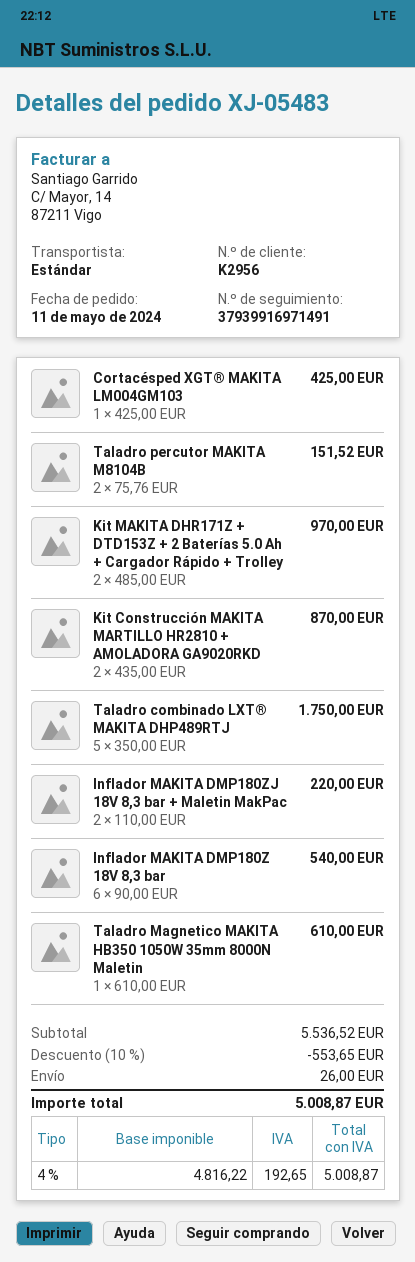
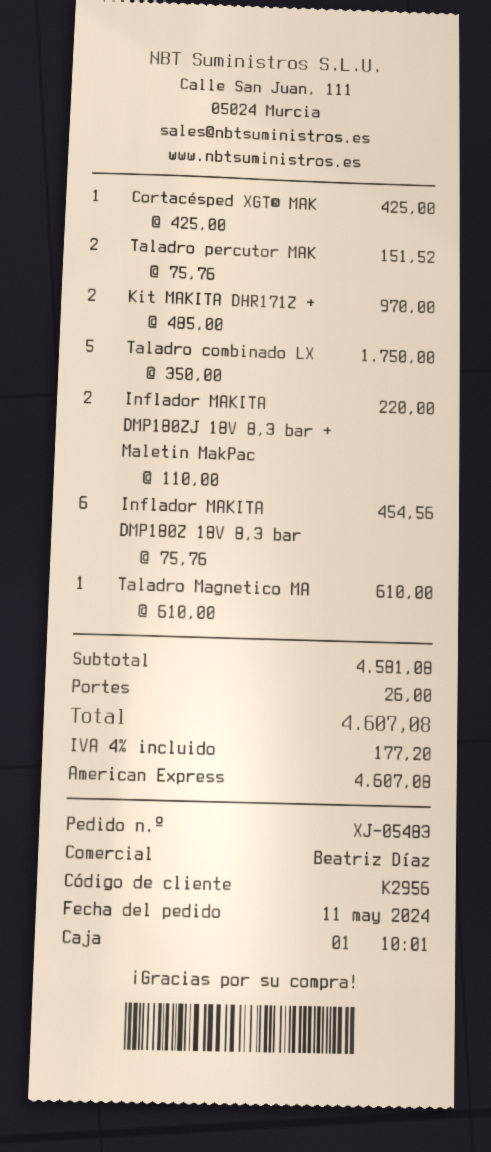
Kit Construcción MAKITA MARTILLO HR2810 + AMOLADORA GA9020RKD: 2 x 435.00 = 870.00 -> none
Inflador MAKITA DMP180Z 18V 8,3 bar: 6 x 90.00 = 540.00 -> 6 x 75.76 = 454.56
subtotal: 5536.52 -> 4581.08
discount: 10% = 553.65 -> none
tax: 4% = 192.65 -> 4% = 177.20
total: 5008.87 -> 4607.08

